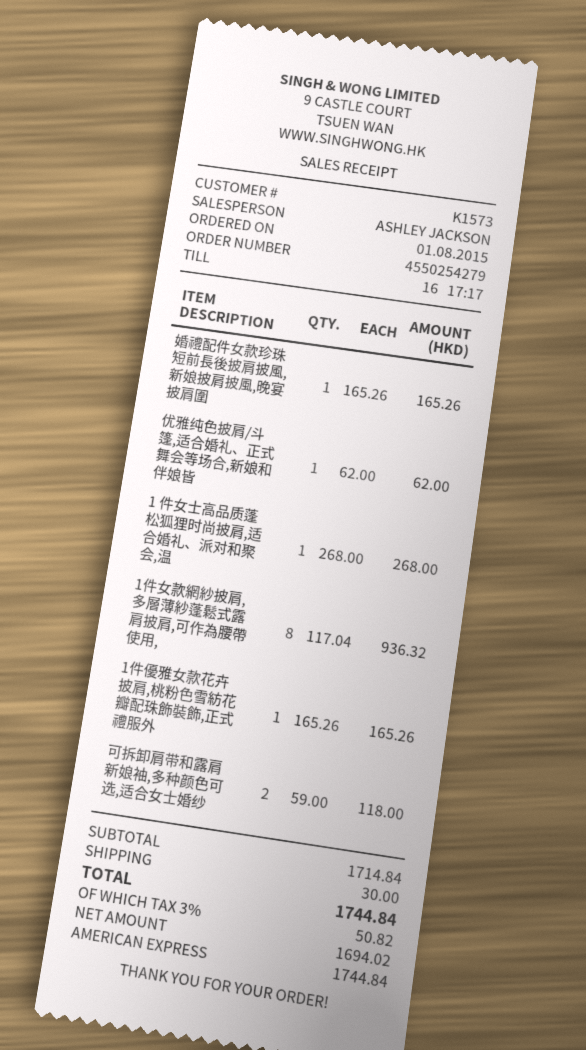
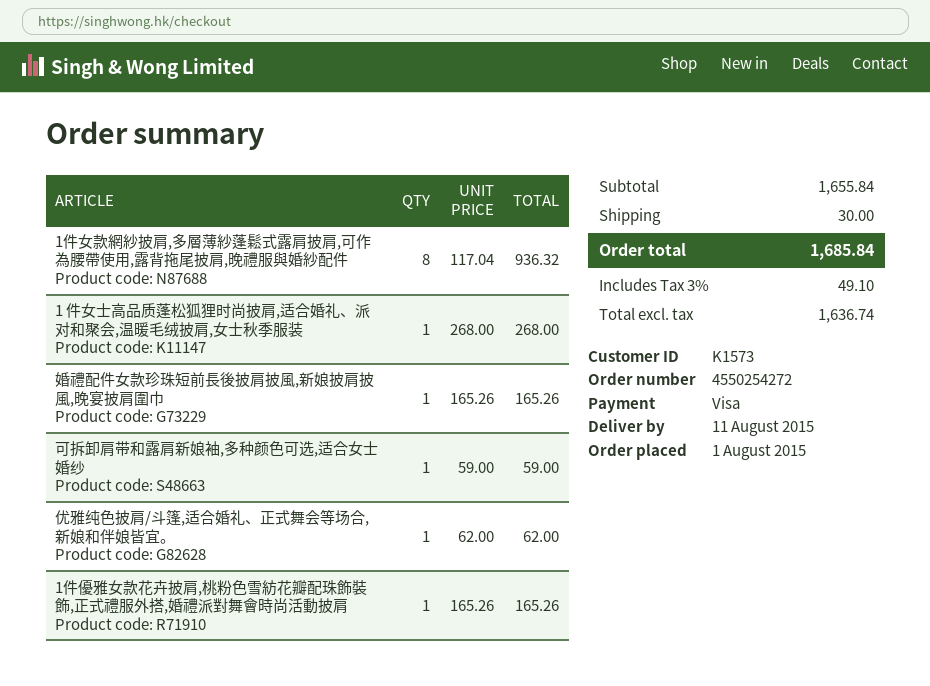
order number: 4550254279 -> 4550254272
payment method: American Express -> Visa
可拆卸肩带和露肩新娘袖,多种颜色可选,适合女士婚纱: 2 x 59.00 = 118.00 -> 1 x 59.00 = 59.00
subtotal: 1714.84 -> 1655.84
net: 1694.02 -> 1636.74
tax: 3% = 50.82 -> 3% = 49.10
total: 1744.84 -> 1685.84

